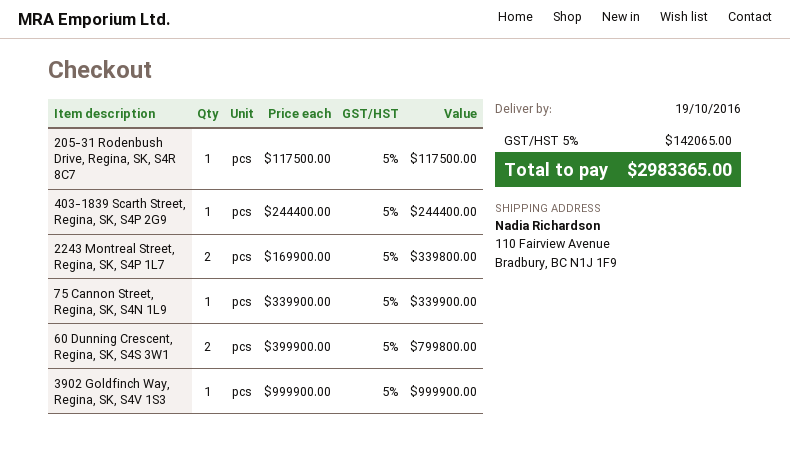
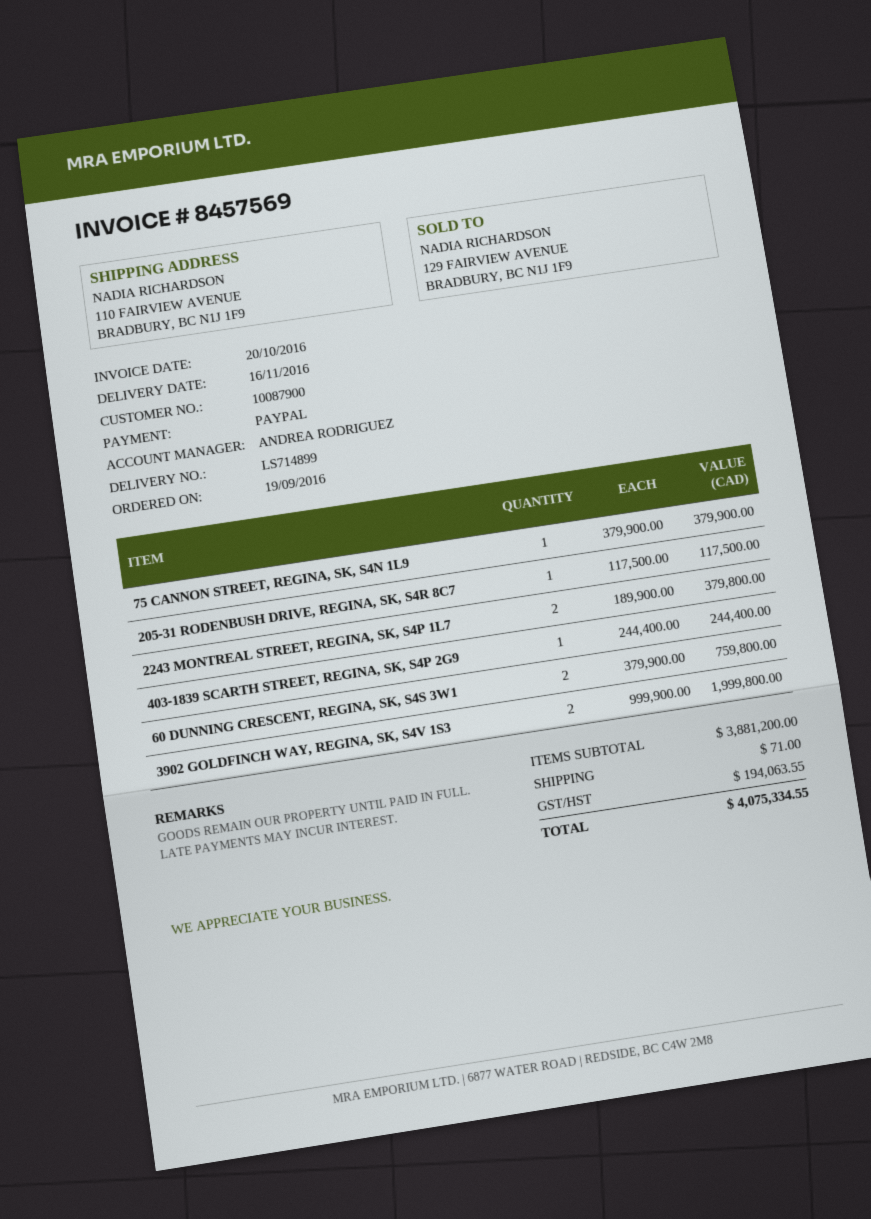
delivery date: 2016-10-19 -> 2016-11-16
2243 Montreal Street, Regina, SK, S4P 1L7: 2 x 169900.00 = 339800.00 -> 2 x 189900.00 = 379800.00
75 Cannon Street, Regina, SK, S4N 1L9: 1 x 339900.00 = 339900.00 -> 1 x 379900.00 = 379900.00
60 Dunning Crescent, Regina, SK, S4S 3W1: 2 x 399900.00 = 799800.00 -> 2 x 379900.00 = 759800.00
3902 Goldfinch Way, Regina, SK, S4V 1S3: 1 x 999900.00 = 999900.00 -> 2 x 999900.00 = 1999800.00
shipping: none -> 71.00
tax: 142065.00 -> 194063.55
total: 2983365.00 -> 4075334.55

